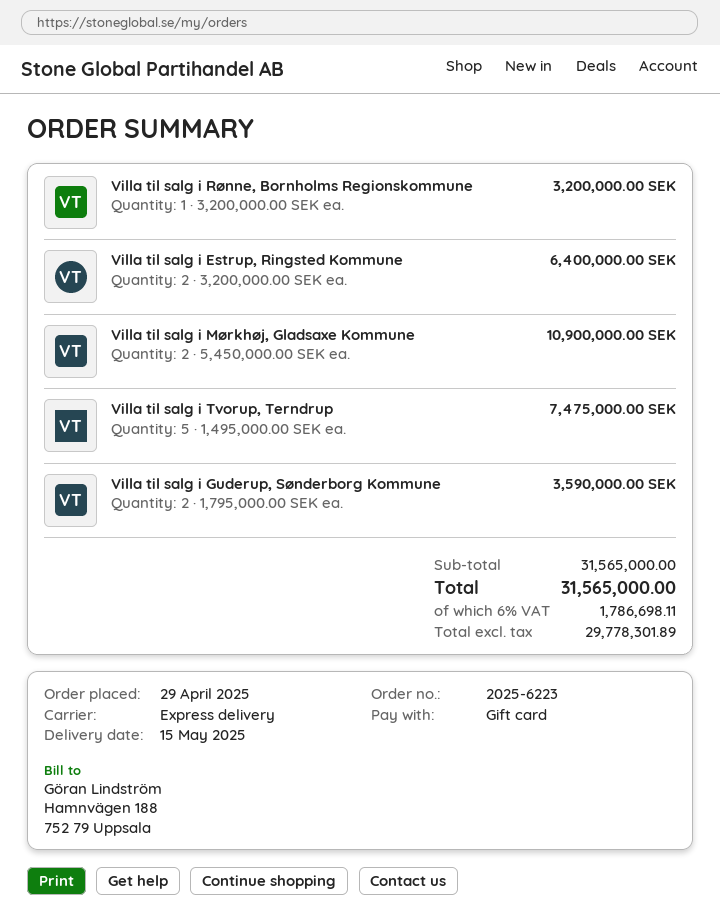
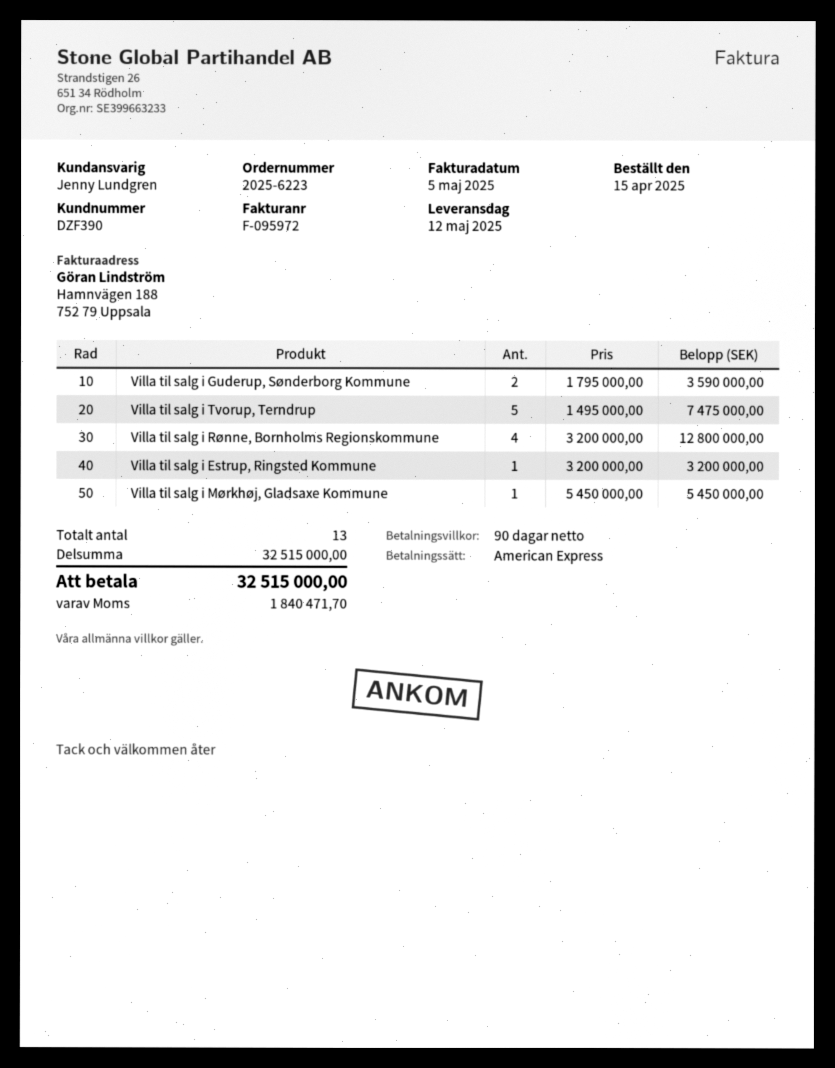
order date: 2025-04-29 -> 2025-04-15
delivery date: 2025-05-15 -> 2025-05-12
payment method: gift card -> American Express
Villa til salg i Rønne, Bornholms Regionskommune: 1 x 3200000.00 = 3200000.00 -> 4 x 3200000.00 = 12800000.00
Villa til salg i Estrup, Ringsted Kommune: 2 x 3200000.00 = 6400000.00 -> 1 x 3200000.00 = 3200000.00
Villa til salg i Mørkhøj, Gladsaxe Kommune: 2 x 5450000.00 = 10900000.00 -> 1 x 5450000.00 = 5450000.00
subtotal: 31565000.00 -> 32515000.00
tax: 1786698.11 -> 1840471.70
total: 31565000.00 -> 32515000.00

